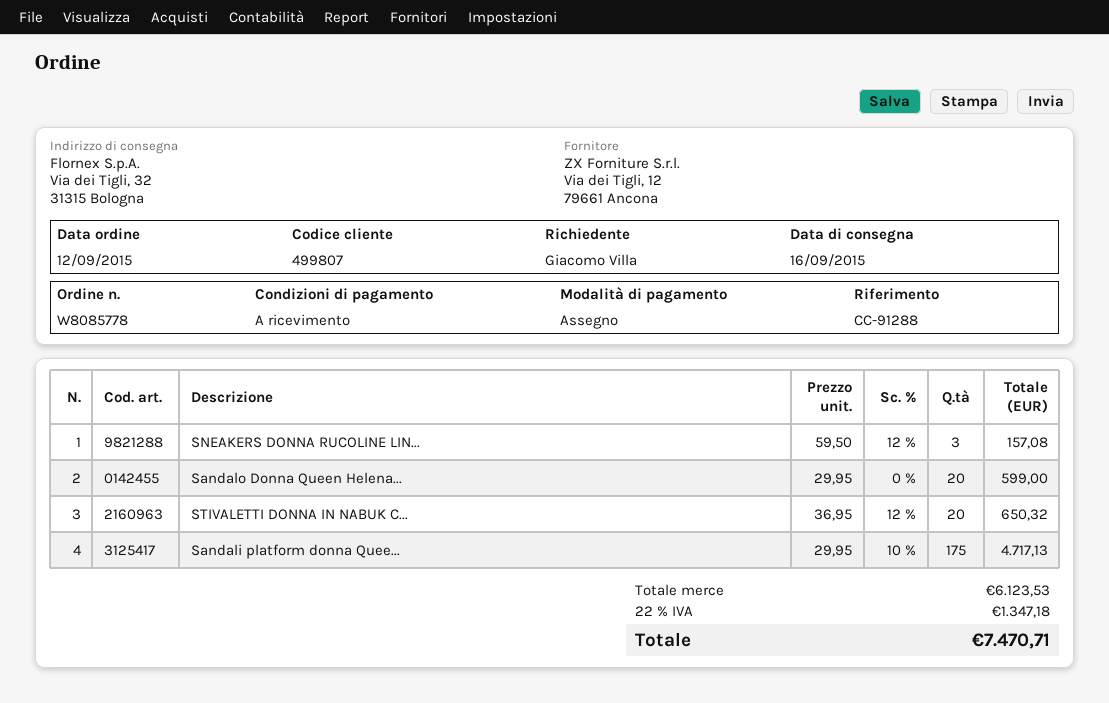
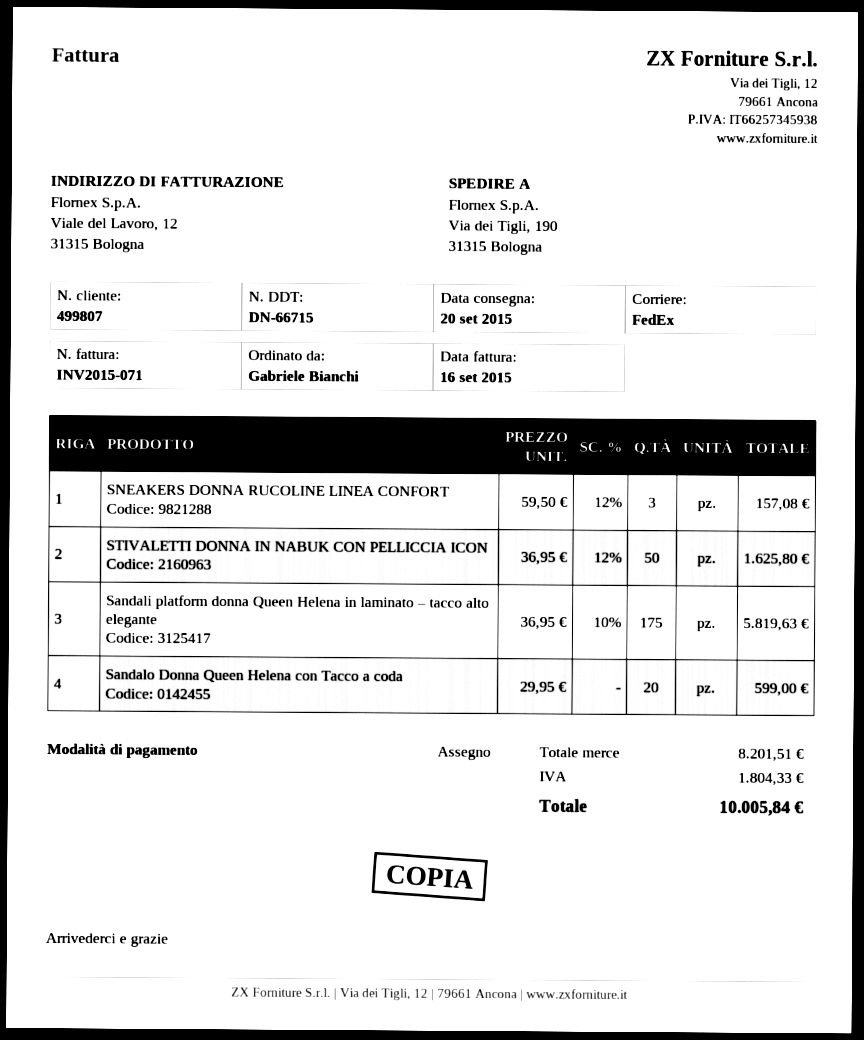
delivery date: 2015-09-16 -> 2015-09-20
ordered by: Giacomo Villa -> Gabriele Bianchi
ship to: Via dei Tigli, 32, 31315 Bologna -> Via dei Tigli, 190, 31315 Bologna
STIVALETTI DONNA IN NABUK C...: 20 x 36.95 - 12% = 650.32 -> 50 x 36.95 - 12% = 1625.80
Sandali platform donna Quee...: 175 x 29.95 - 10% = 4717.13 -> 175 x 36.95 - 10% = 5819.63
subtotal: 6123.53 -> 8201.51
tax: 1347.18 -> 1804.33
total: 7470.71 -> 10005.84

